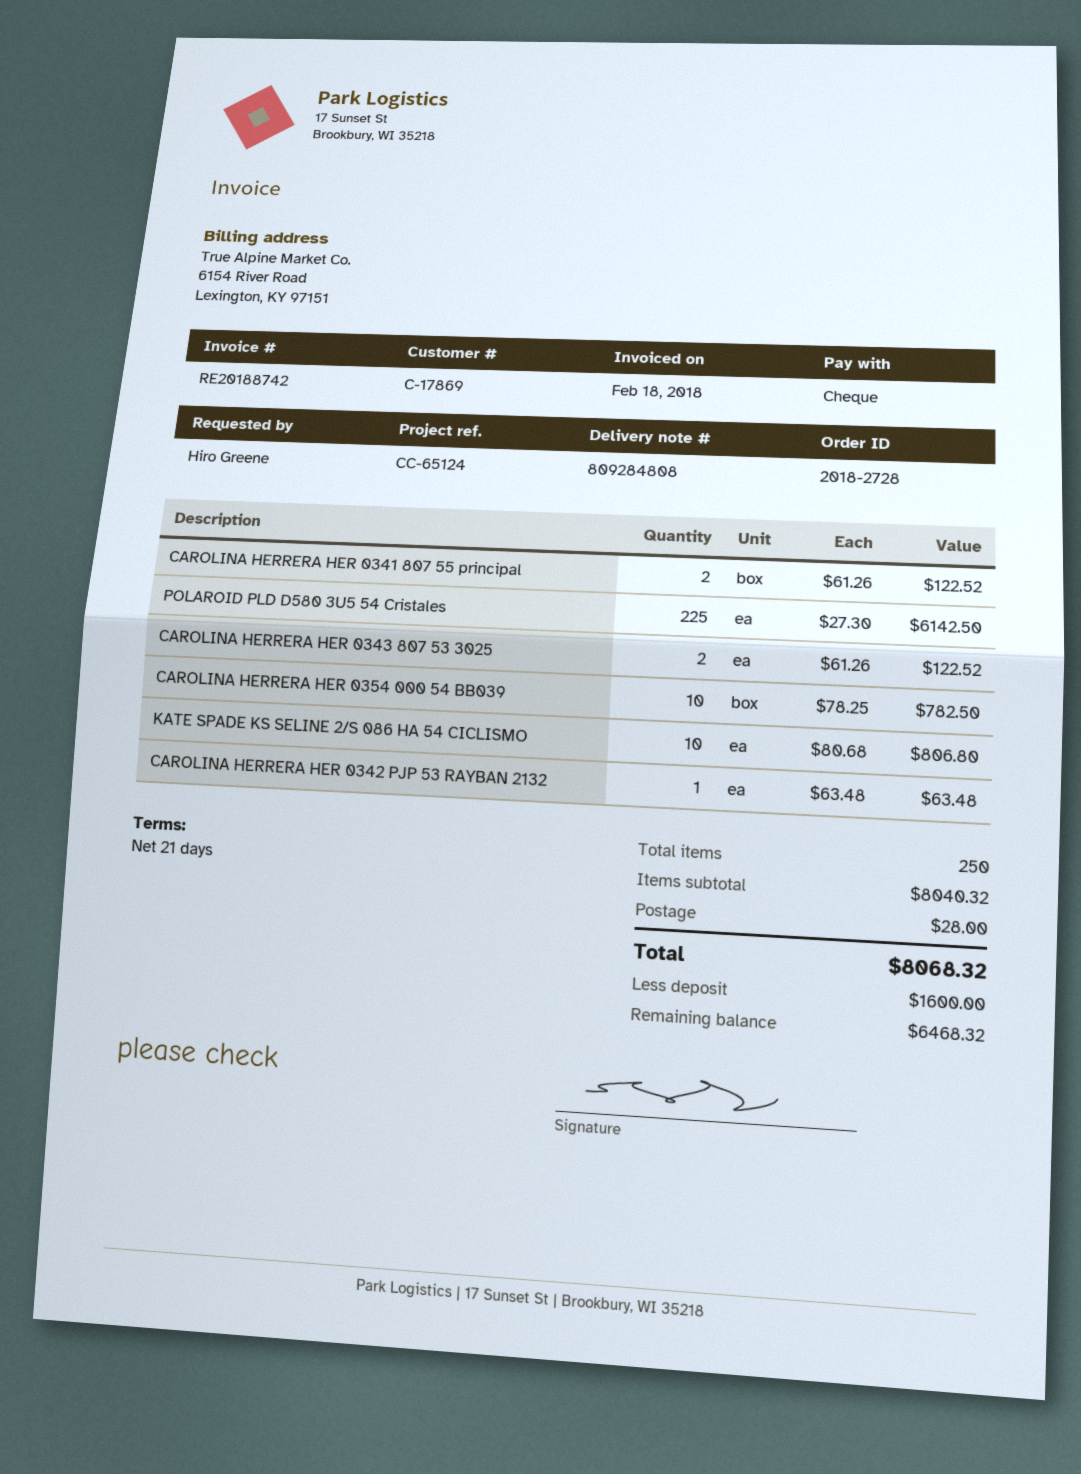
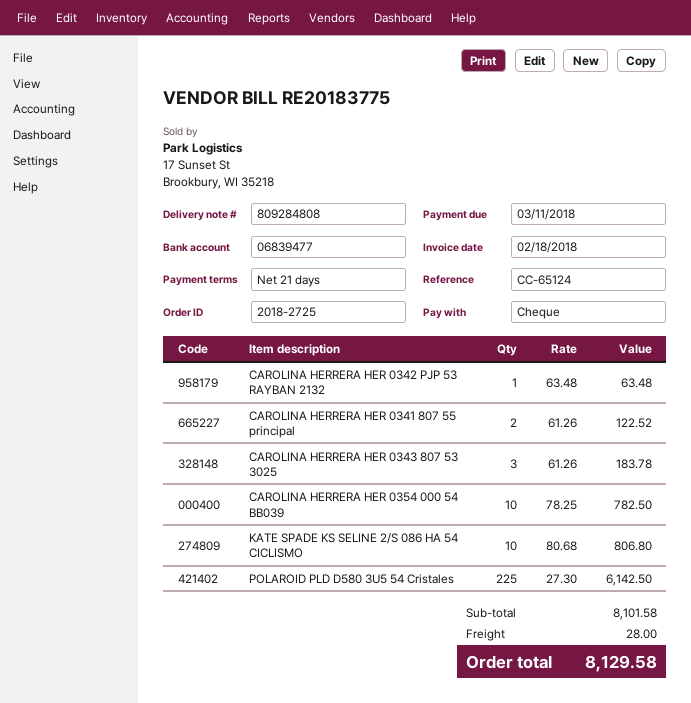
order number: 2018-2728 -> 2018-2725
invoice number: RE20188742 -> RE20183775
CAROLINA HERRERA HER 0343 807 53 3025: 2 x 61.26 = 122.52 -> 3 x 61.26 = 183.78
subtotal: 8040.32 -> 8101.58
total: 8068.32 -> 8129.58

